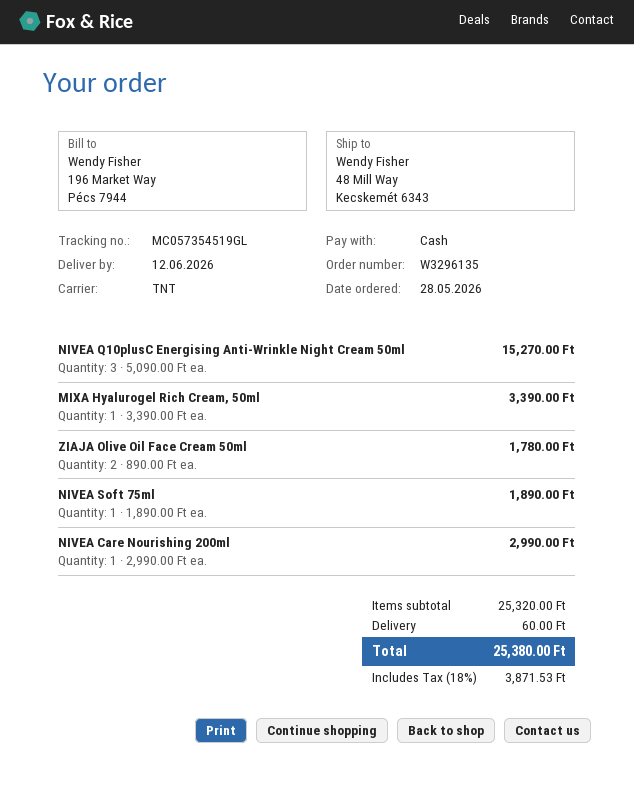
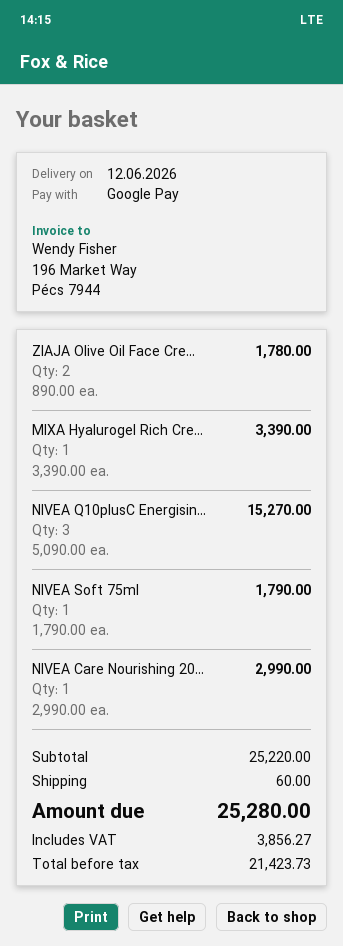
payment method: cash -> Google Pay
NIVEA Soft 75ml: 1 x 1890.00 = 1890.00 -> 1 x 1790.00 = 1790.00
subtotal: 25320.00 -> 25220.00
tax: 3871.53 -> 3856.27
total: 25380.00 -> 25280.00

